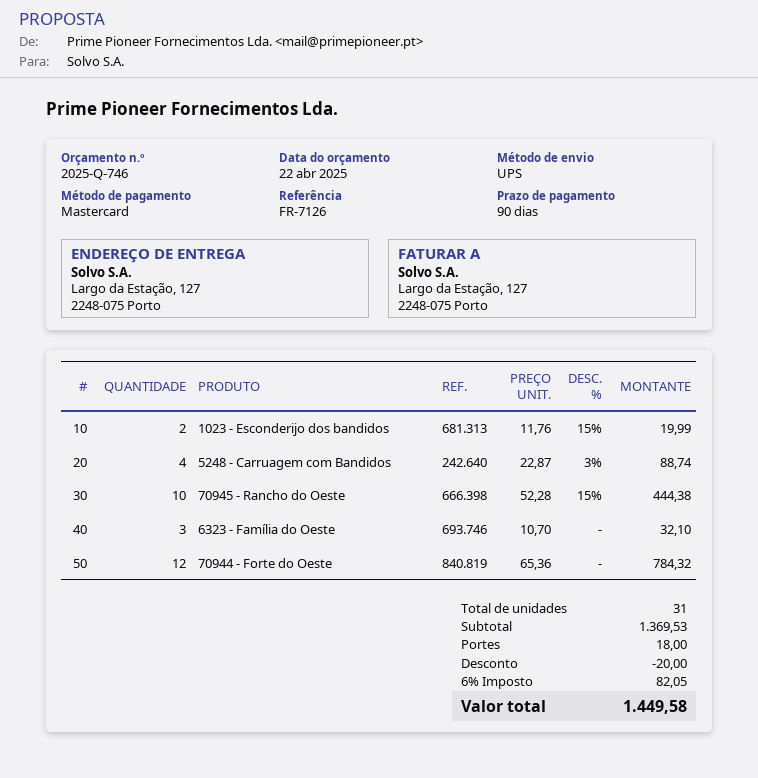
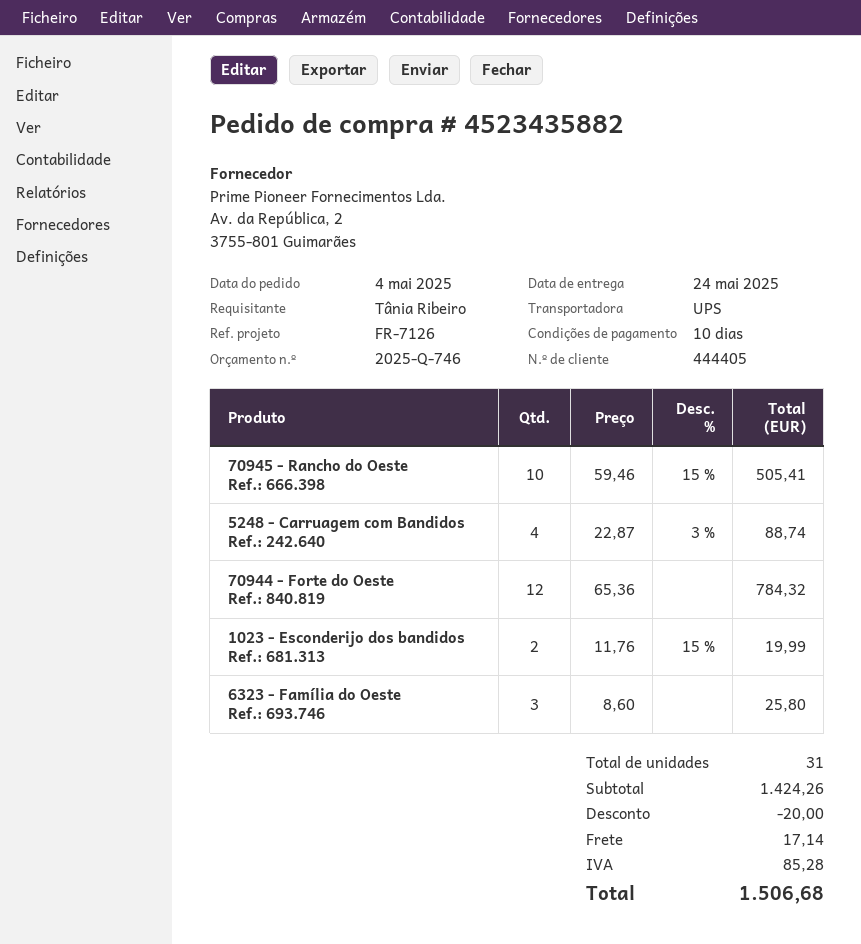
payment terms: 90 days -> 10 days
70945 - Rancho do Oeste: 10 x 52.28 - 15% = 444.38 -> 10 x 59.46 - 15% = 505.41
6323 - Família do Oeste: 3 x 10.70 = 32.10 -> 3 x 8.60 = 25.80
subtotal: 1369.53 -> 1424.26
shipping: 18.00 -> 17.14
tax: 82.05 -> 85.28
total: 1449.58 -> 1506.68

